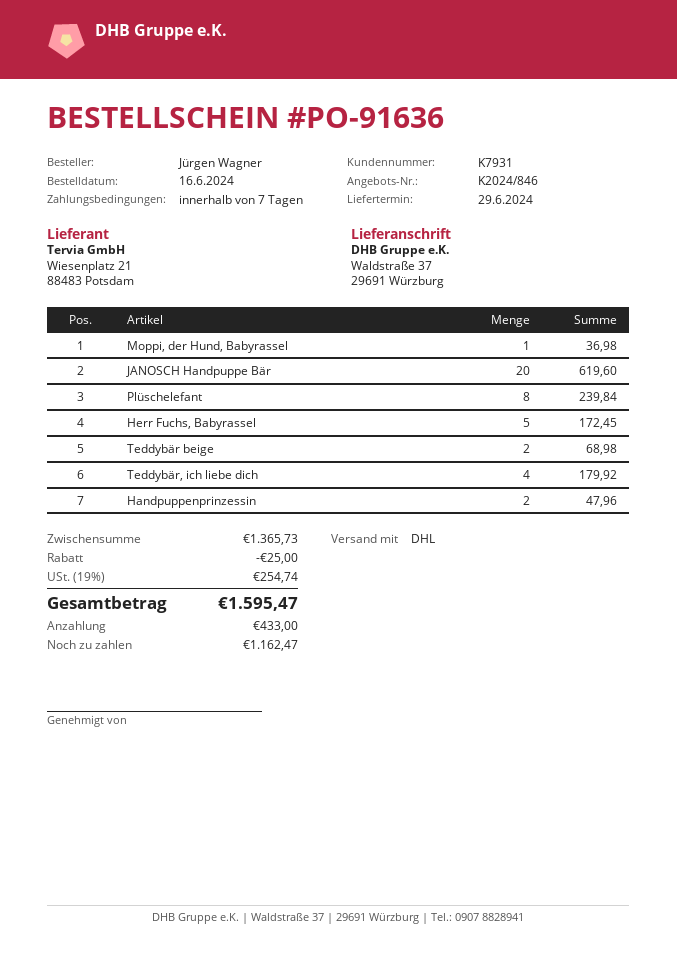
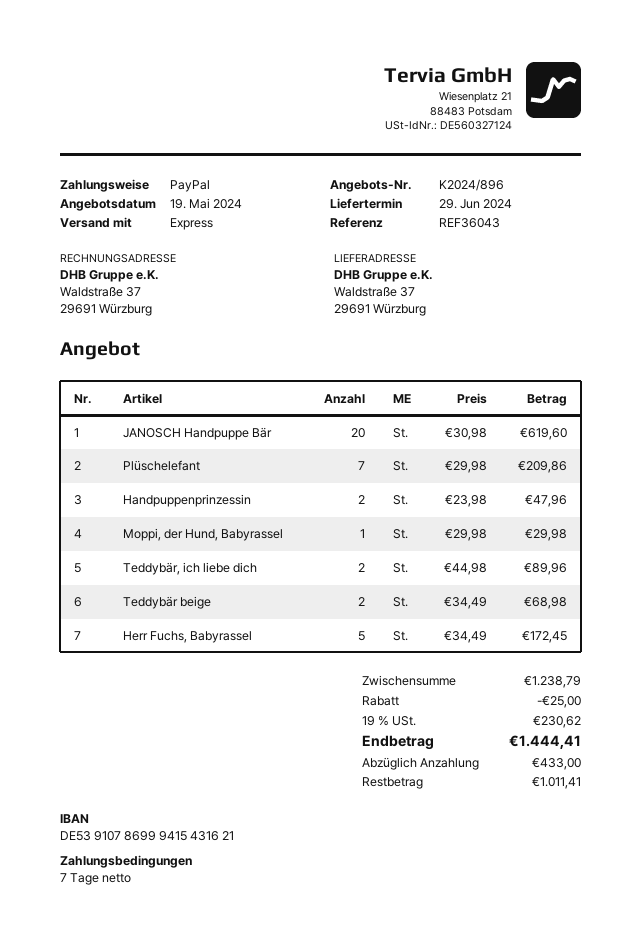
quote number: K2024/846 -> K2024/896
shipping method: DHL -> express
Moppi, der Hund, Babyrassel: 1 for 36.98 -> 1 for 29.98
Plüschelefant: 8 for 239.84 -> 7 for 209.86
Teddybär, ich liebe dich: 4 for 179.92 -> 2 for 89.96
subtotal: 1365.73 -> 1238.79
tax: 19% = 254.74 -> 19% = 230.62
total: 1595.47 -> 1444.41
balance: 1162.47 -> 1011.41

